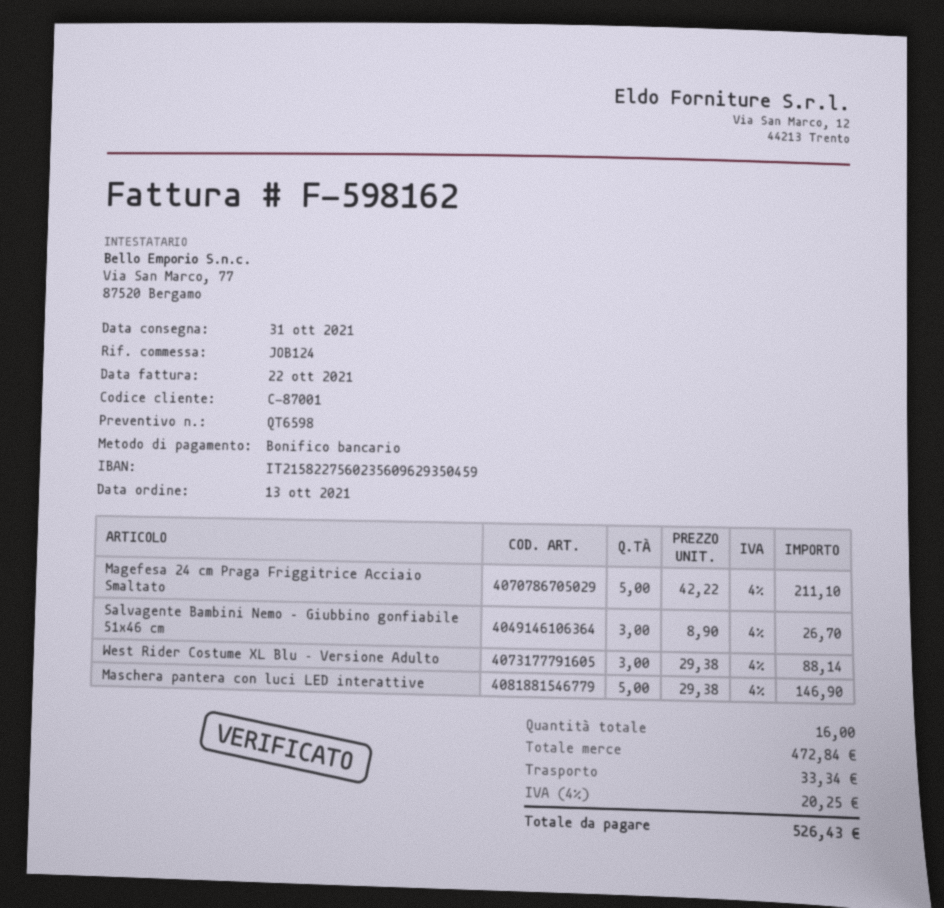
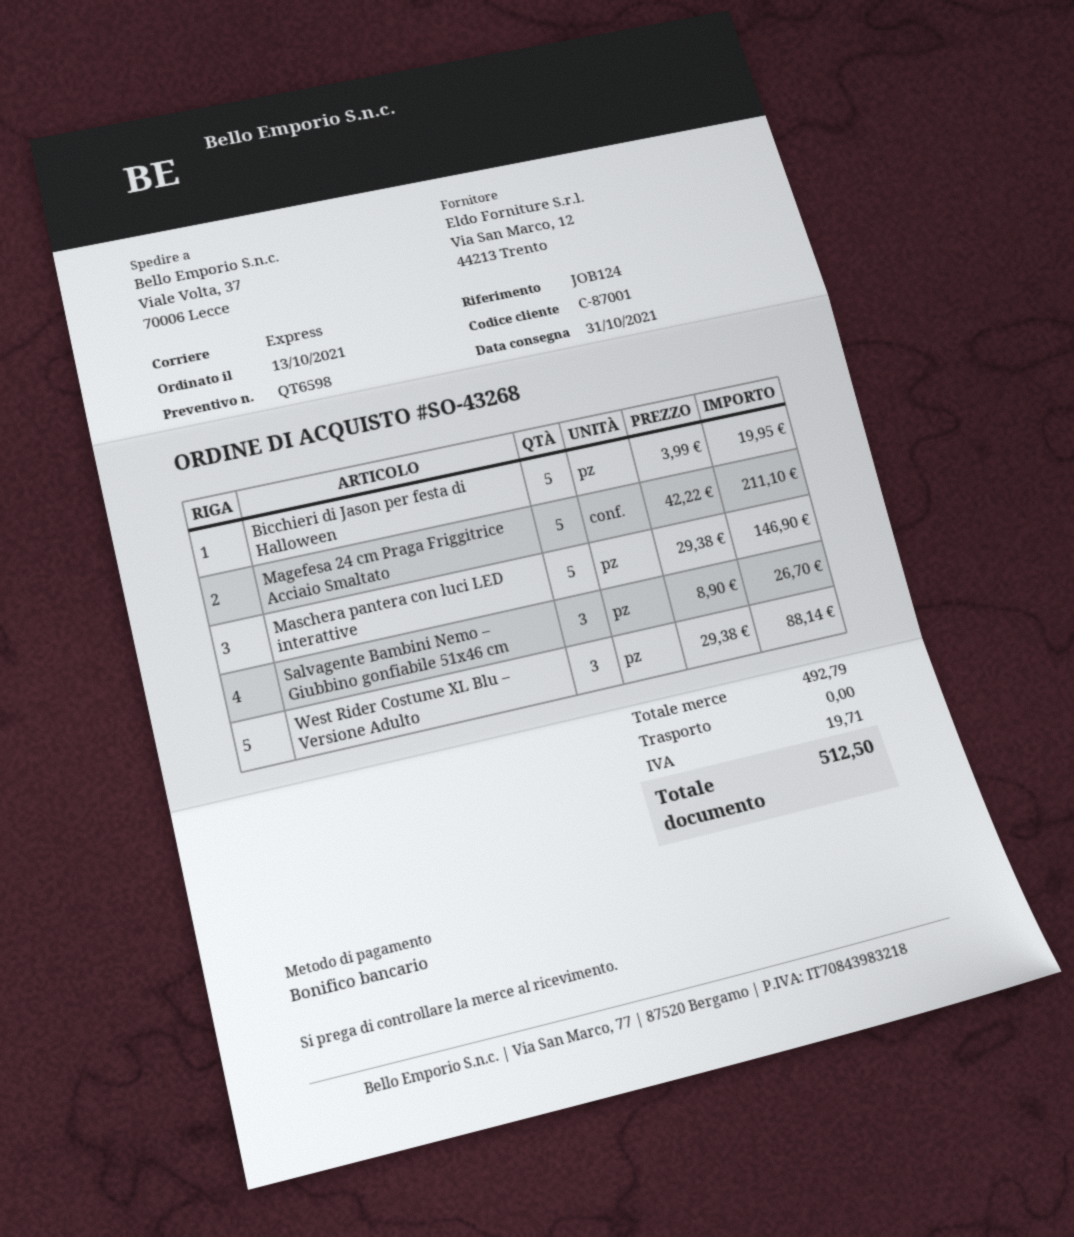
Bicchieri di Jason per festa di Halloween: none -> 5 x 3.99 = 19.95
subtotal: 472.84 -> 492.79
shipping: 33.34 -> 0.00
tax: 20.25 -> 19.71
total: 526.43 -> 512.50

